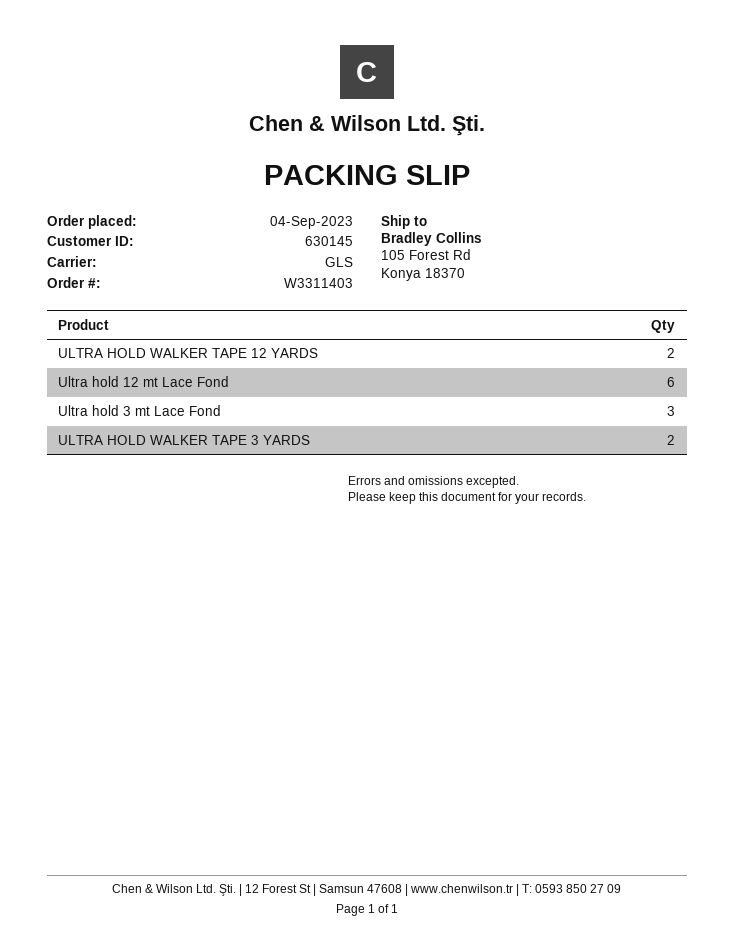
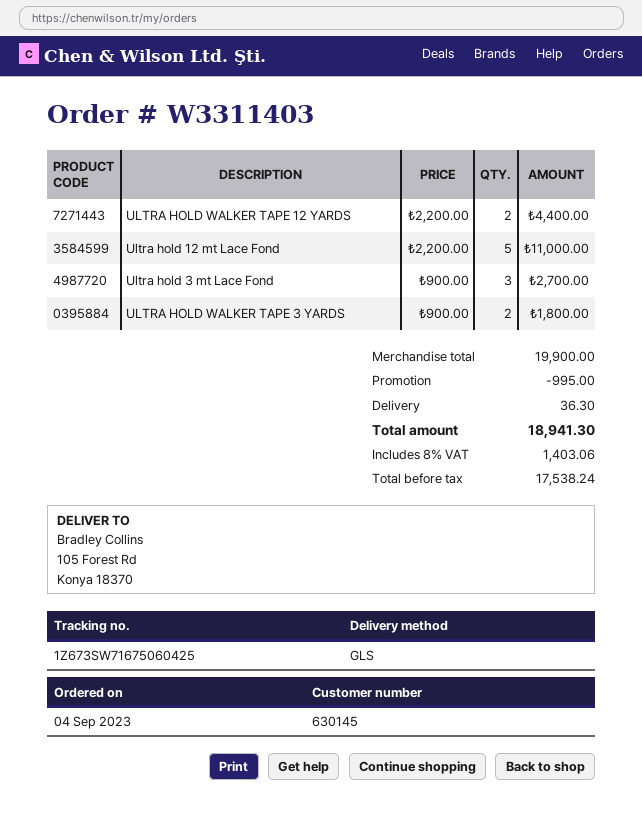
Ultra hold 12 mt Lace Fond: 6 -> 5

